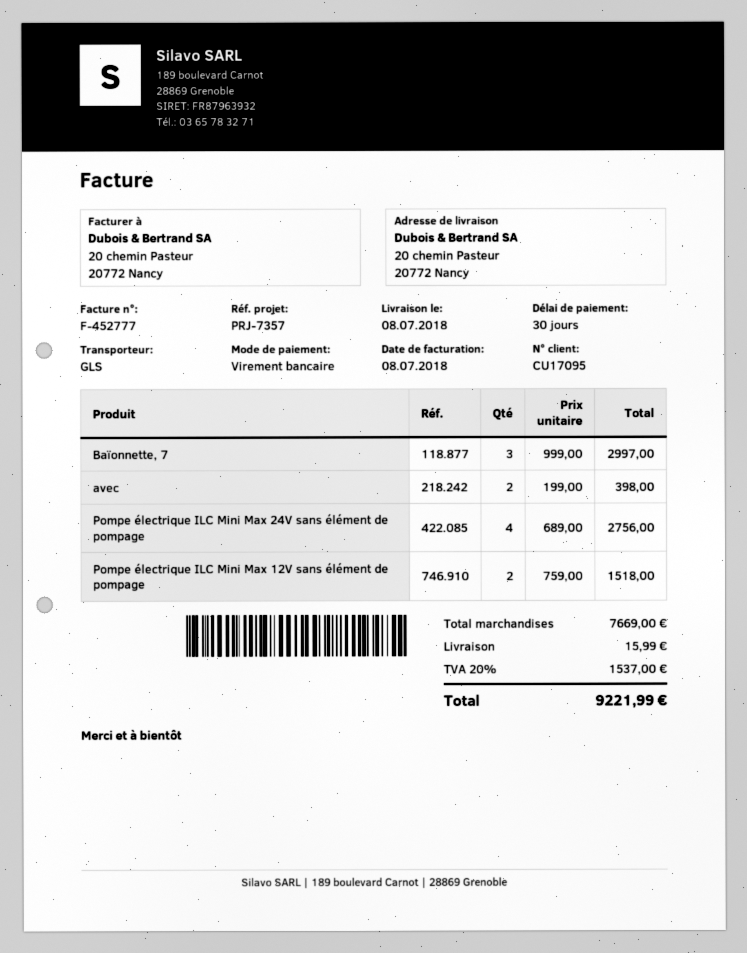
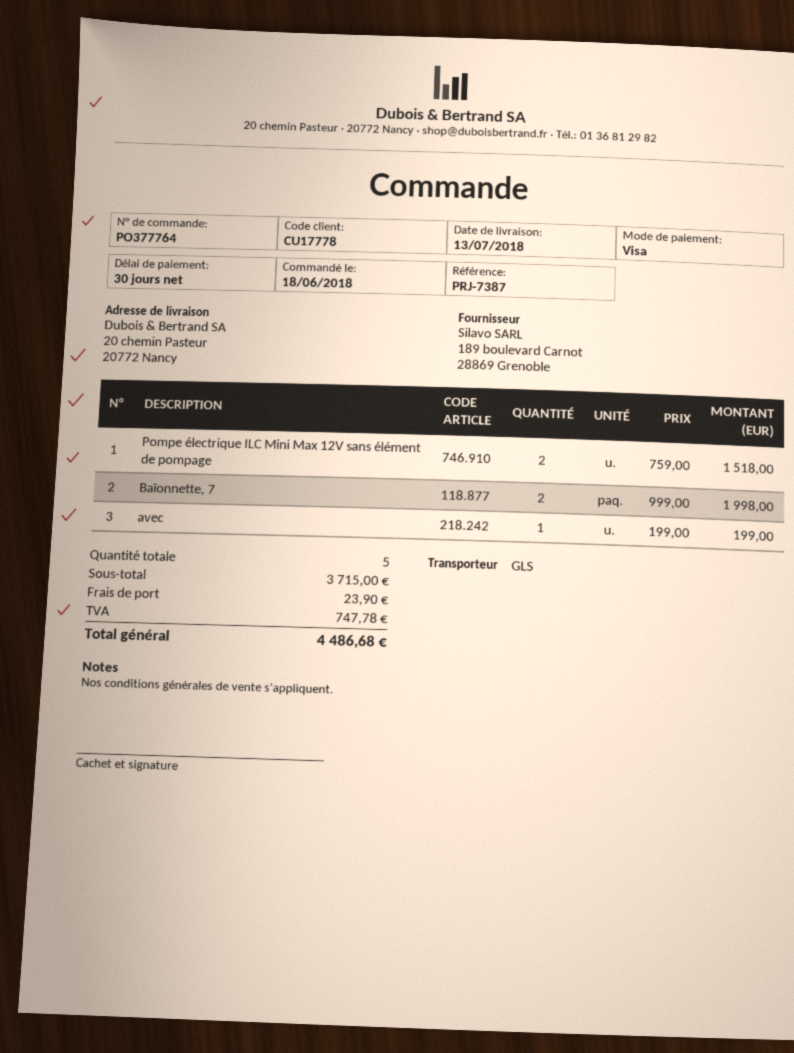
delivery date: 2018-07-08 -> 2018-07-13
customer number: CU17095 -> CU17778
reference: PRJ-7357 -> PRJ-7387
payment method: bank transfer -> Visa
Baïonnette, 7: 3 x 999.00 = 2997.00 -> 2 x 999.00 = 1998.00
avec: 2 x 199.00 = 398.00 -> 1 x 199.00 = 199.00
Pompe électrique ILC Mini Max 24V sans élément de pompage: 4 x 689.00 = 2756.00 -> none
subtotal: 7669.00 -> 3715.00
shipping: 15.99 -> 23.90
tax: 1537.00 -> 747.78
total: 9221.99 -> 4486.68

